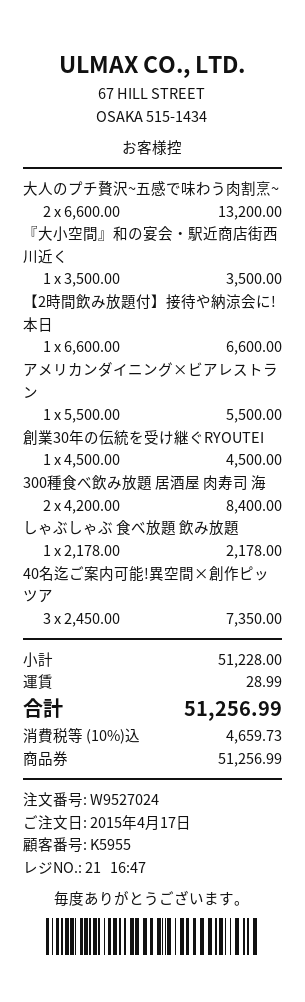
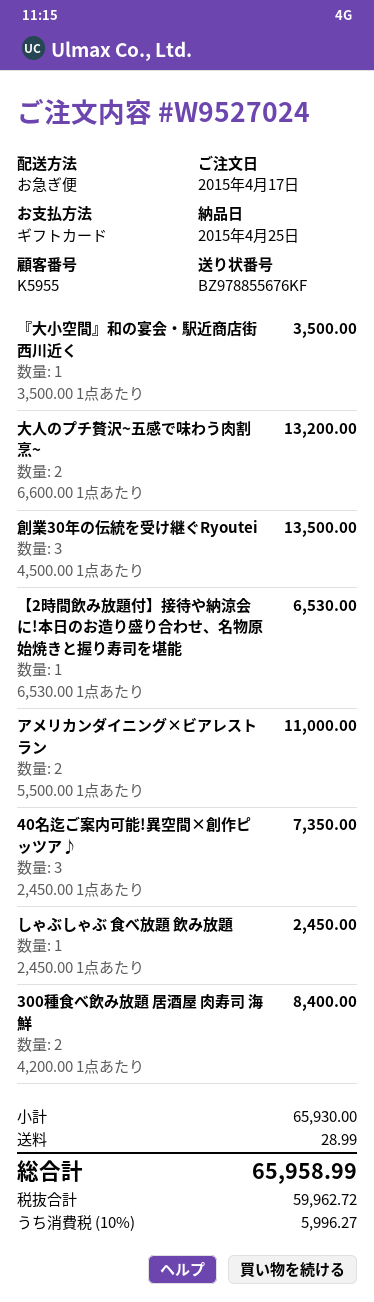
【2時間飲み放題付】接待や納涼会に!本日: 1 x 6600.00 = 6600.00 -> 1 x 6530.00 = 6530.00
アメリカンダイニング×ビアレストラン: 1 x 5500.00 = 5500.00 -> 2 x 5500.00 = 11000.00
創業30年の伝統を受け継ぐRYOUTEI: 1 x 4500.00 = 4500.00 -> 3 x 4500.00 = 13500.00
しゃぶしゃぶ 食べ放題 飲み放題: 1 x 2178.00 = 2178.00 -> 1 x 2450.00 = 2450.00
subtotal: 51228.00 -> 65930.00
tax: 10% = 4659.73 -> 10% = 5996.27
total: 51256.99 -> 65958.99

